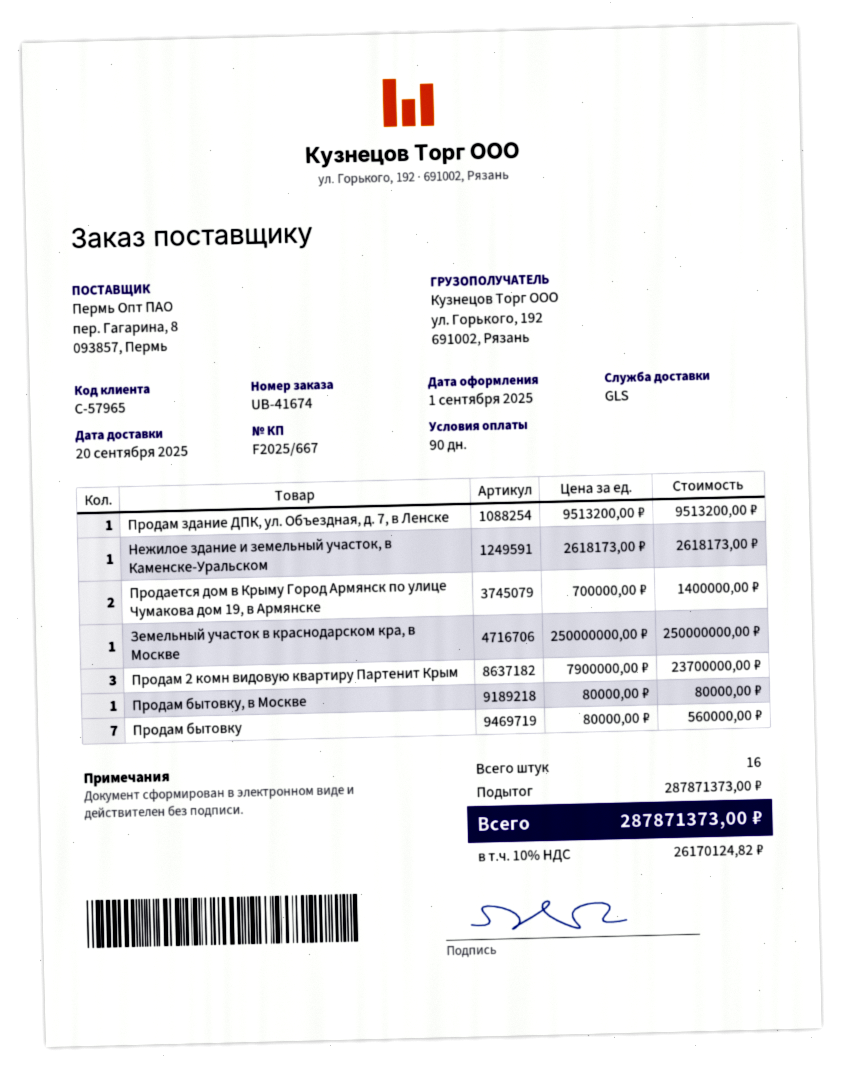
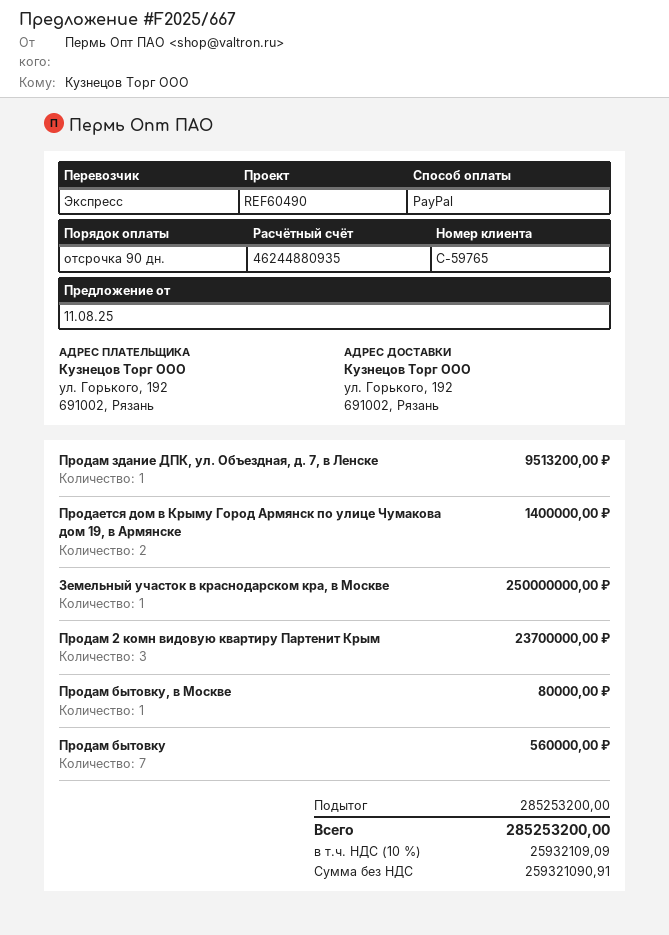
customer number: C-57965 -> C-59765
shipping method: GLS -> express
Нежилое здание и земельный участок, в Каменске-Уральском: 1 for 2618173.00 -> none
subtotal: 287871373.00 -> 285253200.00
tax: 10% = 26170124.82 -> 10% = 25932109.09
total: 287871373.00 -> 285253200.00

